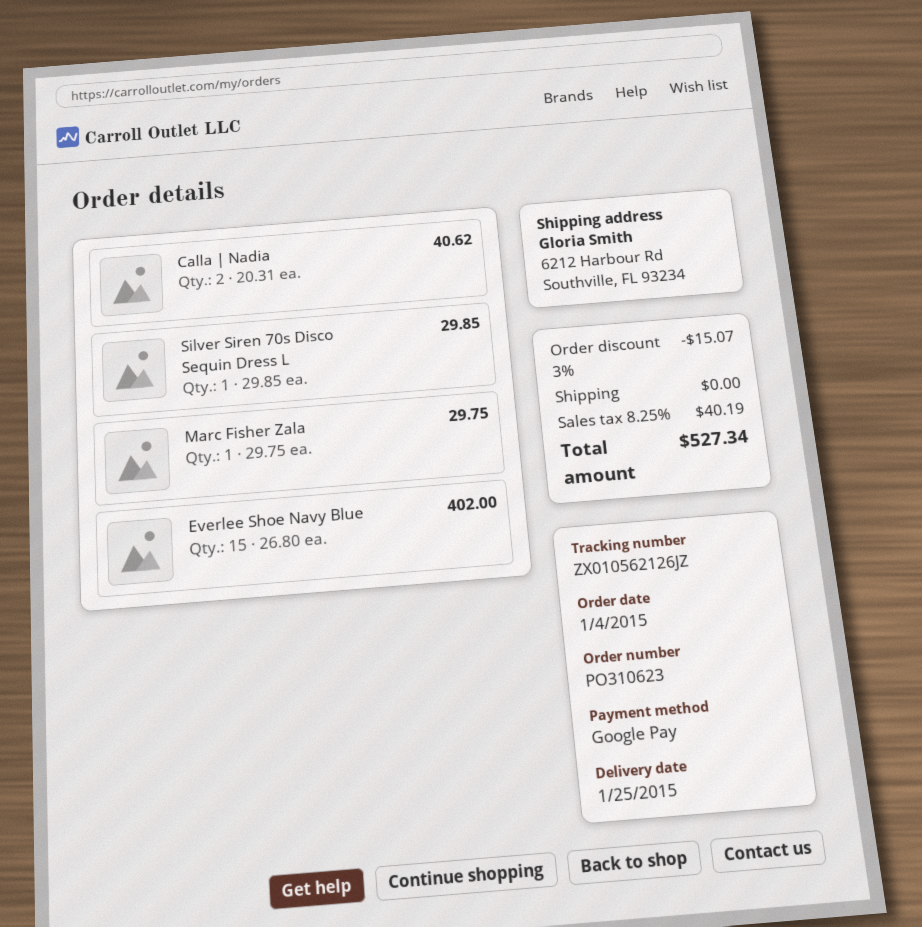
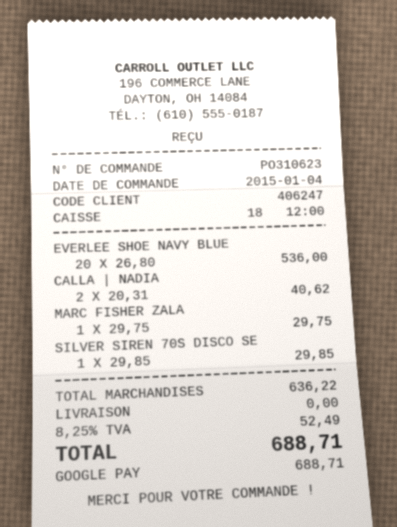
Everlee Shoe Navy Blue: 15 x 26.80 = 402.00 -> 20 x 26.80 = 536.00
discount: 3% = 15.07 -> none
tax: 8.25% = 40.19 -> 8.25% = 52.49
total: 527.34 -> 688.71

